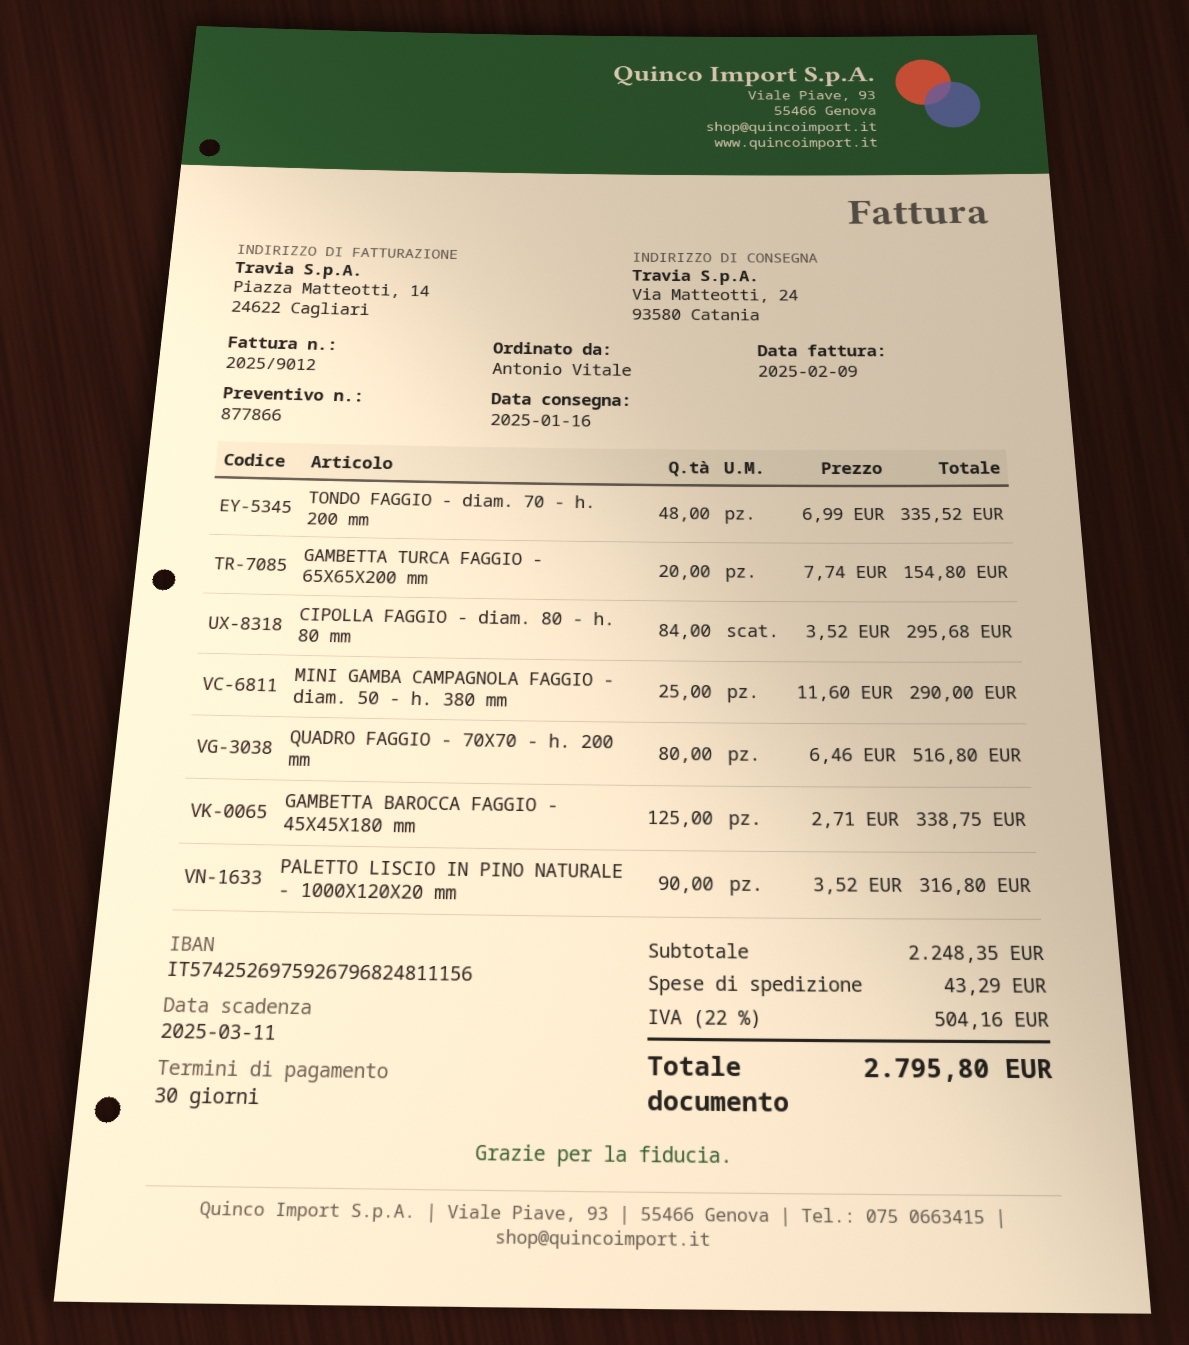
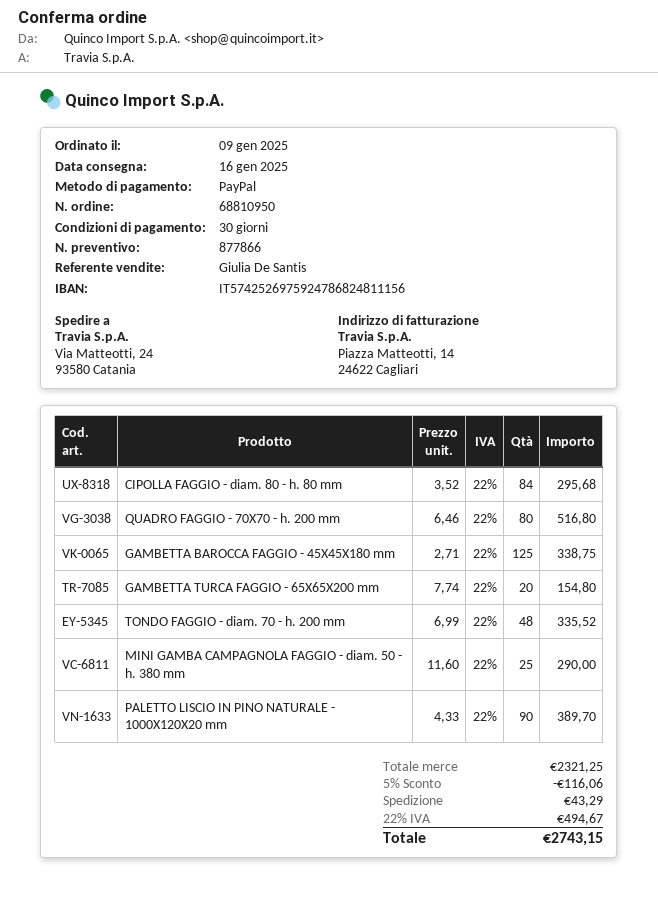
bank account: IT5742526975926796824811156 -> IT5742526975924786824811156
PALETTO LISCIO IN PINO NATURALE - 1000X120X20 mm: 90 x 3.52 = 316.80 -> 90 x 4.33 = 389.70
subtotal: 2248.35 -> 2321.25
discount: none -> 5% = 116.06
tax: 22% = 504.16 -> 22% = 494.67
total: 2795.80 -> 2743.15

